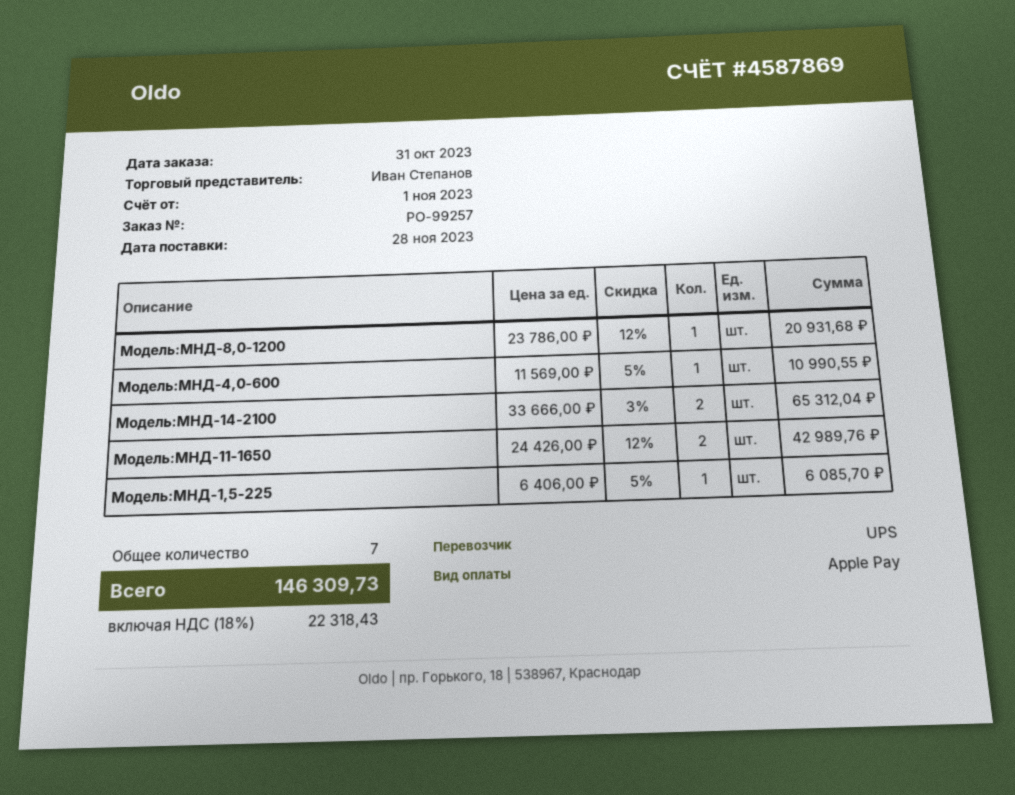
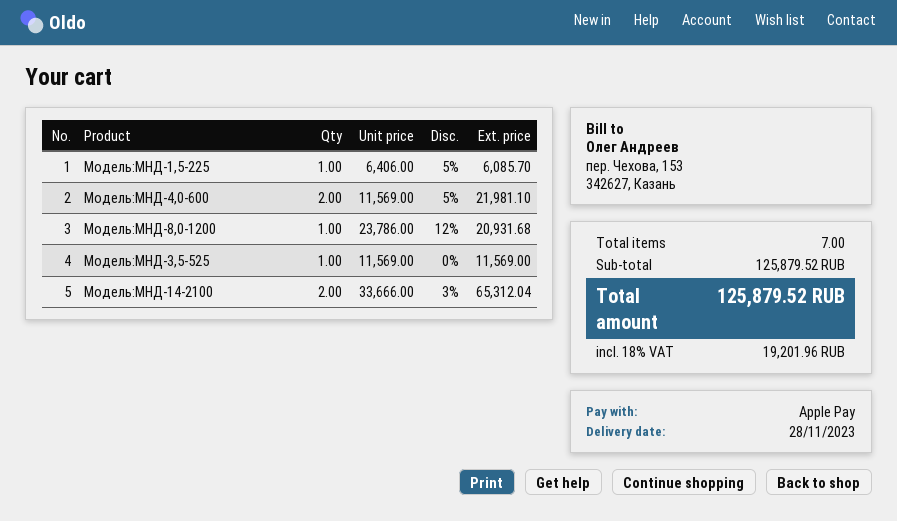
Модель:МНД-4,0-600: 1 x 11569.00 - 5% = 10990.55 -> 2 x 11569.00 - 5% = 21981.10
Модель:МНД-11-1650: 2 x 24426.00 - 12% = 42989.76 -> none
Модель:МНД-3,5-525: none -> 1 x 11569.00 = 11569.00
tax: 18% = 22318.43 -> 18% = 19201.96
total: 146309.73 -> 125879.52

